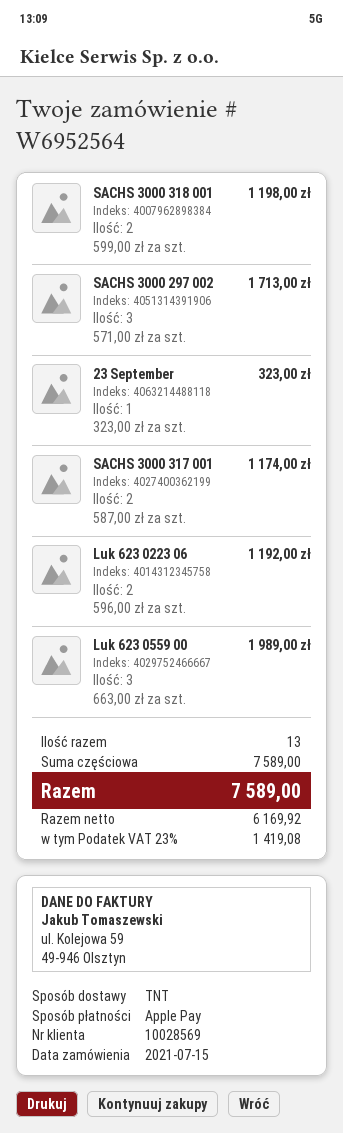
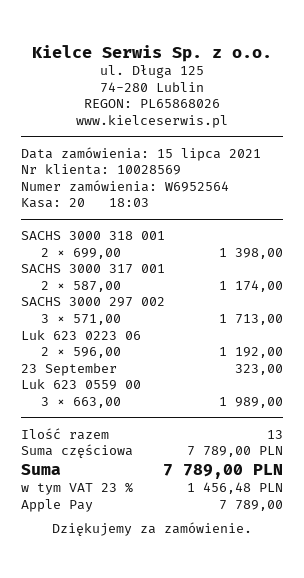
SACHS 3000 318 001: 2 x 599.00 = 1198.00 -> 2 x 699.00 = 1398.00
subtotal: 7589.00 -> 7789.00
tax: 23% = 1419.08 -> 23% = 1456.48
total: 7589.00 -> 7789.00

